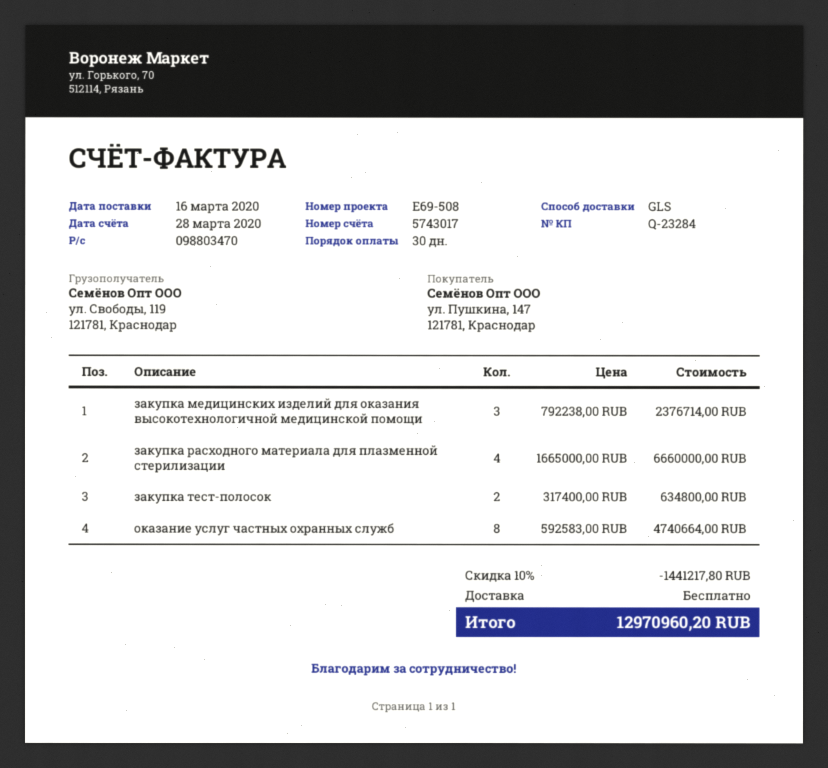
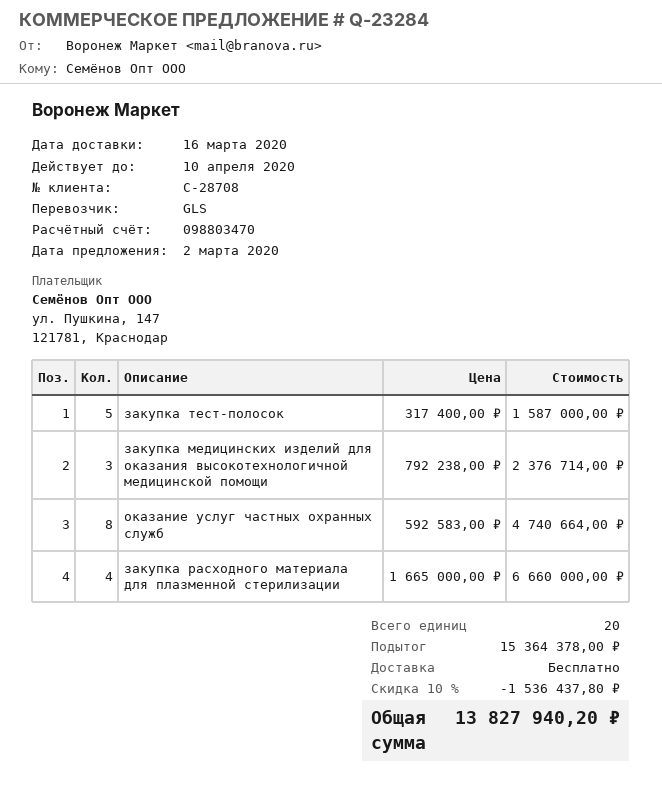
закупка тест-полосок: 2 x 317400.00 = 634800.00 -> 5 x 317400.00 = 1587000.00
discount: 10% = 1441217.80 -> 10% = 1536437.80
total: 12970960.20 -> 13827940.20

